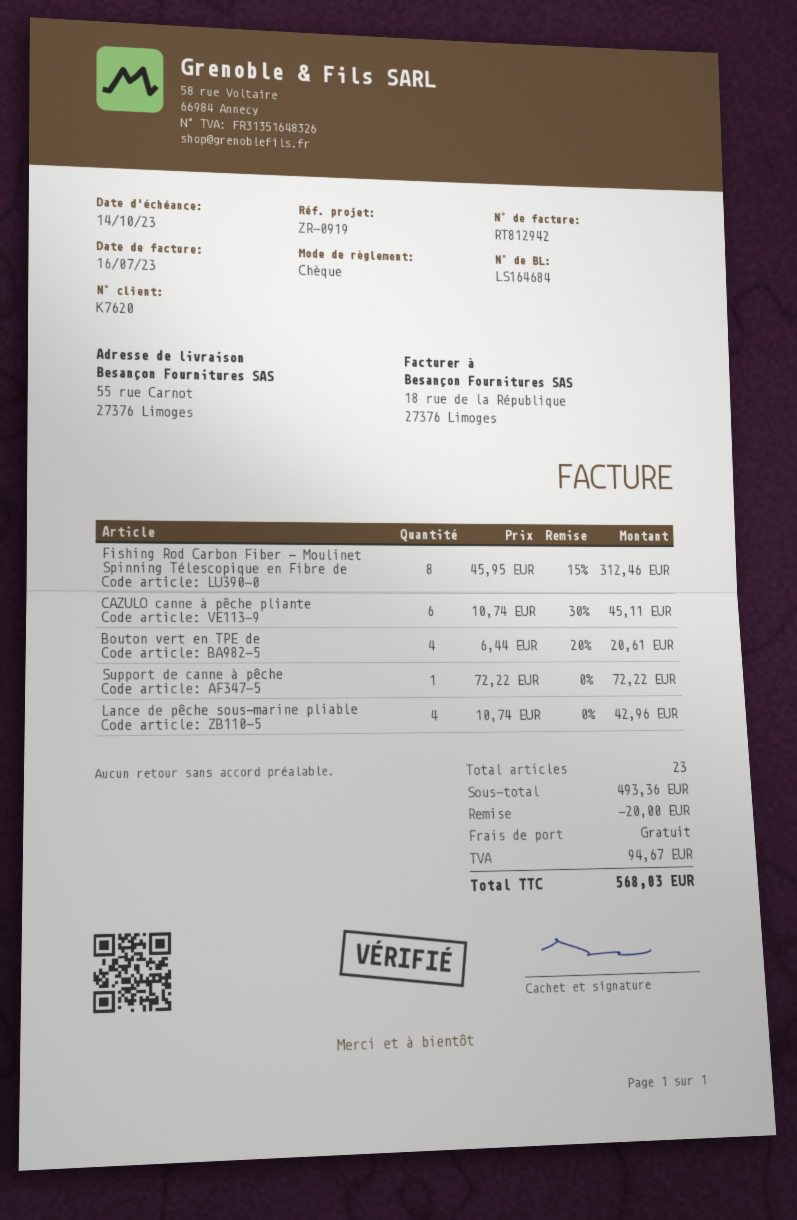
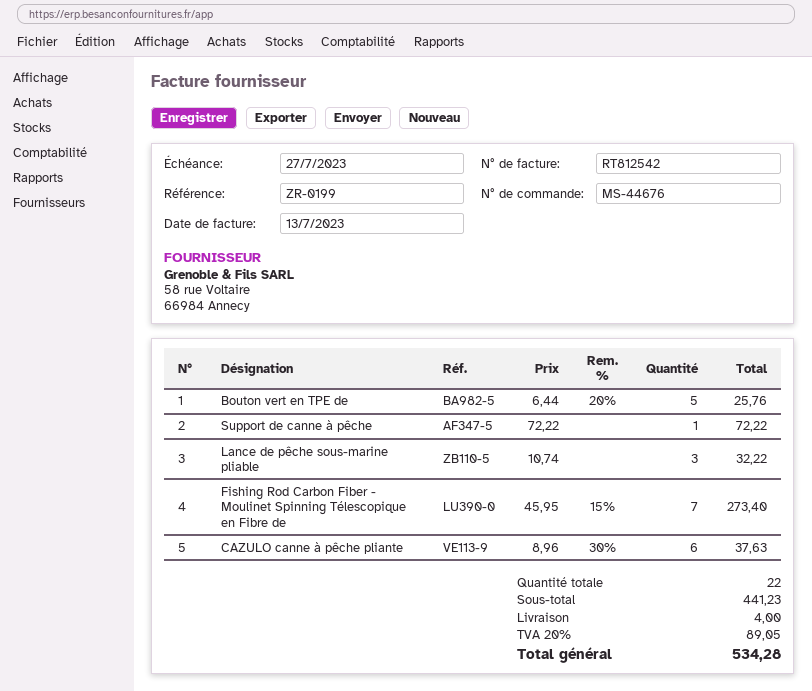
invoice number: RT812942 -> RT812542
invoice date: 2023-07-16 -> 2023-07-13
due date: 2023-10-14 -> 2023-07-27
reference: ZR-0919 -> ZR-0199
Fishing Rod Carbon Fiber - Moulinet Spinning Télescopique en Fibre de: 8 x 45.95 - 15% = 312.46 -> 7 x 45.95 - 15% = 273.40
CAZULO canne à pêche pliante: 6 x 10.74 - 30% = 45.11 -> 6 x 8.96 - 30% = 37.63
Bouton vert en TPE de: 4 x 6.44 - 20% = 20.61 -> 5 x 6.44 - 20% = 25.76
Lance de pêche sous-marine pliable: 4 x 10.74 = 42.96 -> 3 x 10.74 = 32.22
total quantity: 23 -> 22
subtotal: 493.36 -> 441.23
discount: 20.00 -> none
shipping: 0.00 -> 4.00
tax: 94.67 -> 89.05
total: 568.03 -> 534.28

